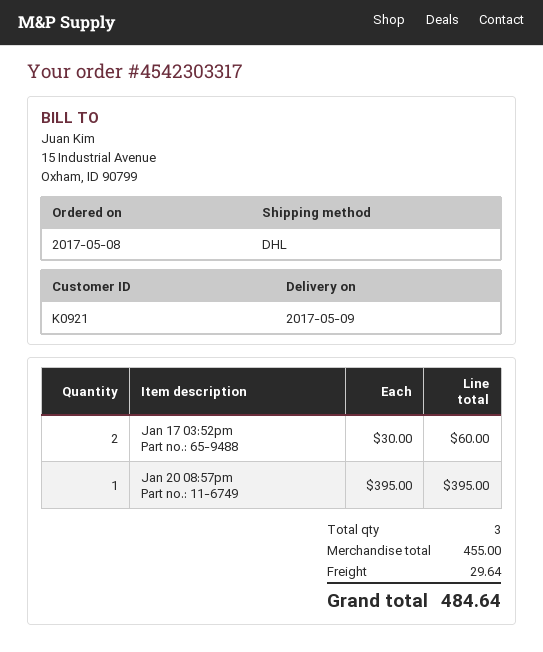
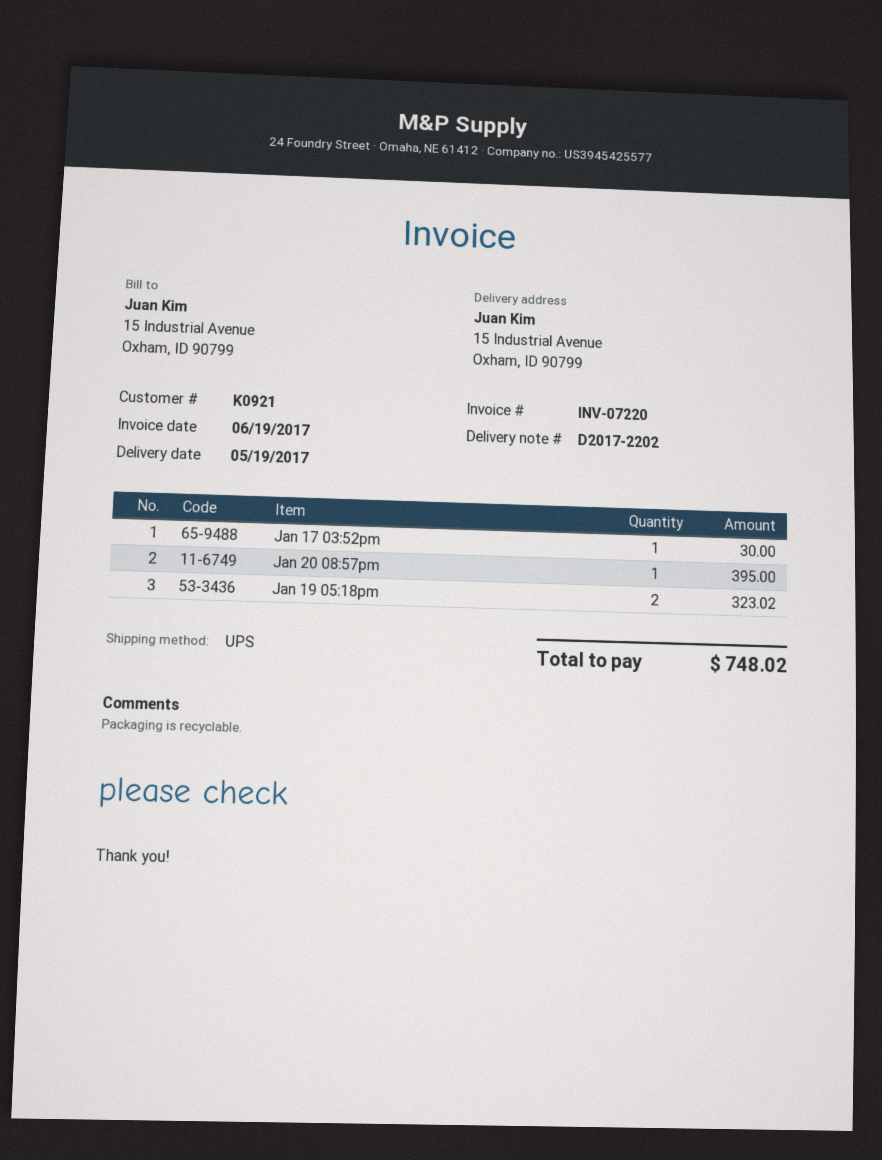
delivery date: 2017-05-09 -> 2017-05-19
shipping method: DHL -> UPS
Jan 17 03:52pm: 2 for 60.00 -> 1 for 30.00
Jan 19 05:18pm: none -> 2 for 323.02
shipping: 29.64 -> none
total: 484.64 -> 748.02

